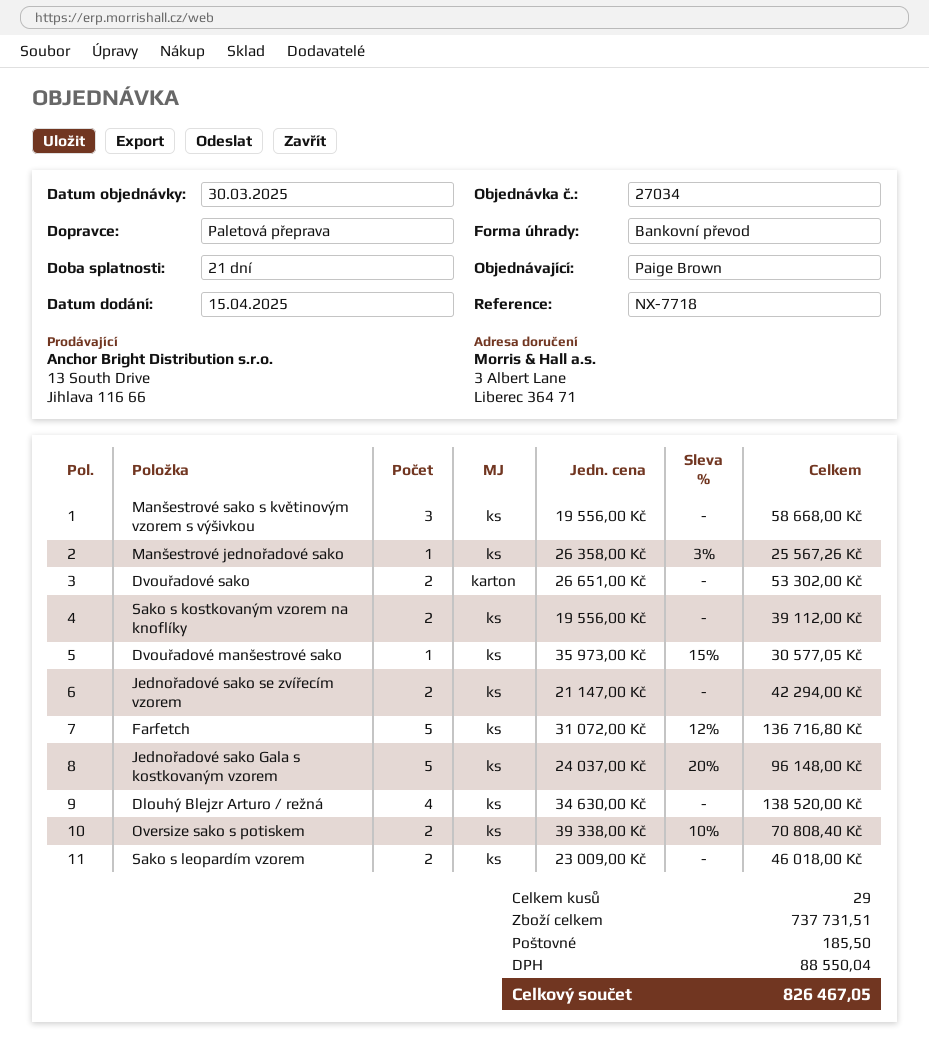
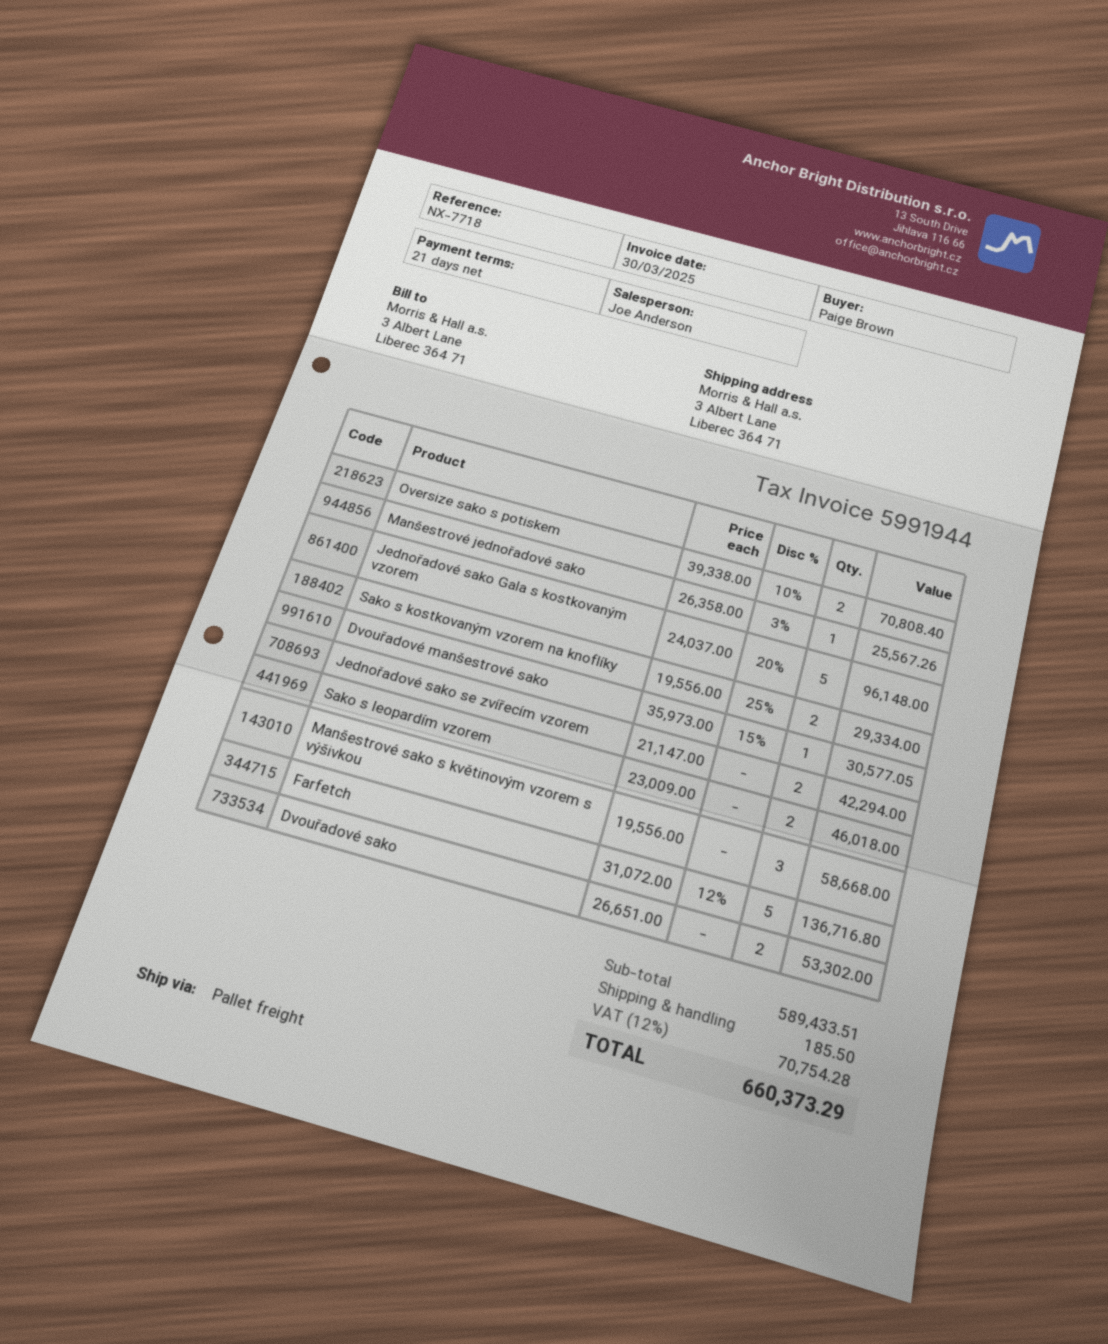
Sako s kostkovaným vzorem na knoflíky: 2 x 19556.00 = 39112.00 -> 2 x 19556.00 - 25% = 29334.00
Dlouhý Blejzr Arturo / režná: 4 x 34630.00 = 138520.00 -> none
subtotal: 737731.51 -> 589433.51
tax: 88550.04 -> 70754.28
total: 826467.05 -> 660373.29

